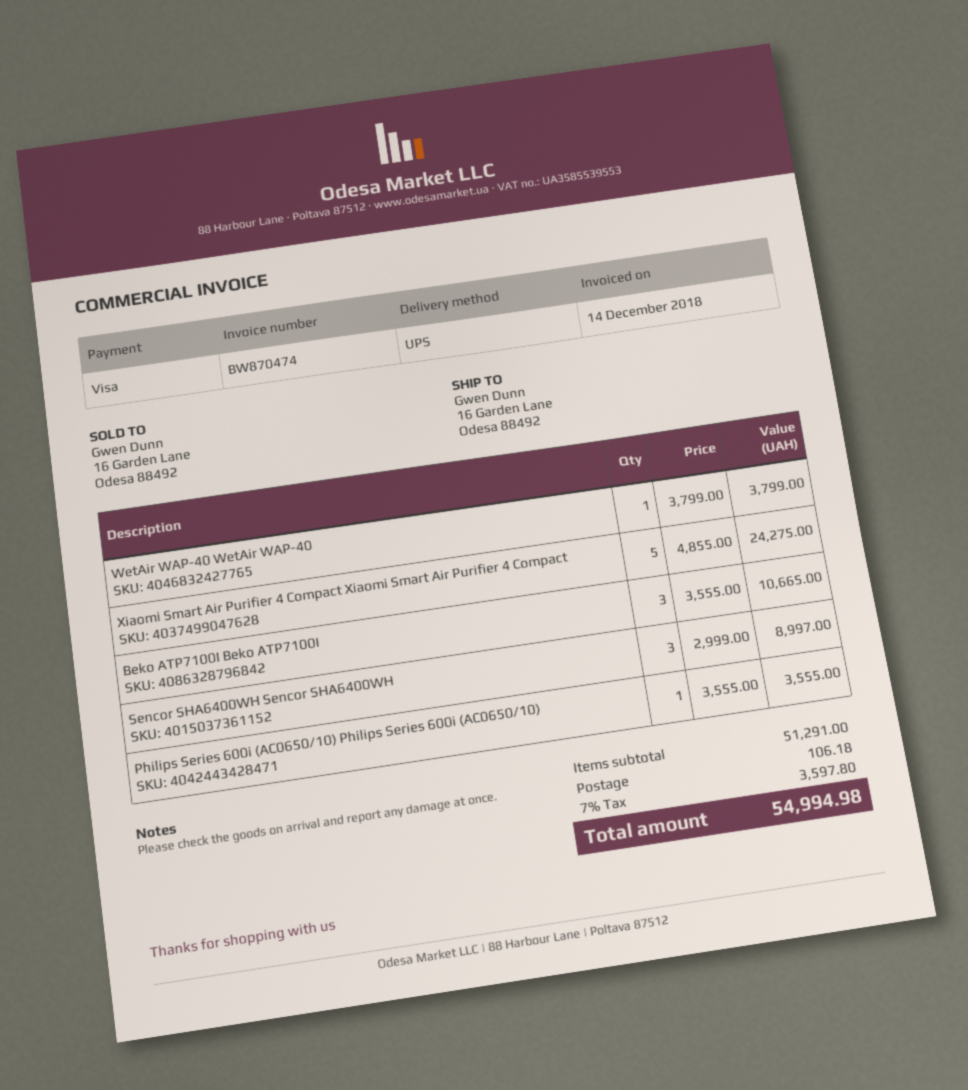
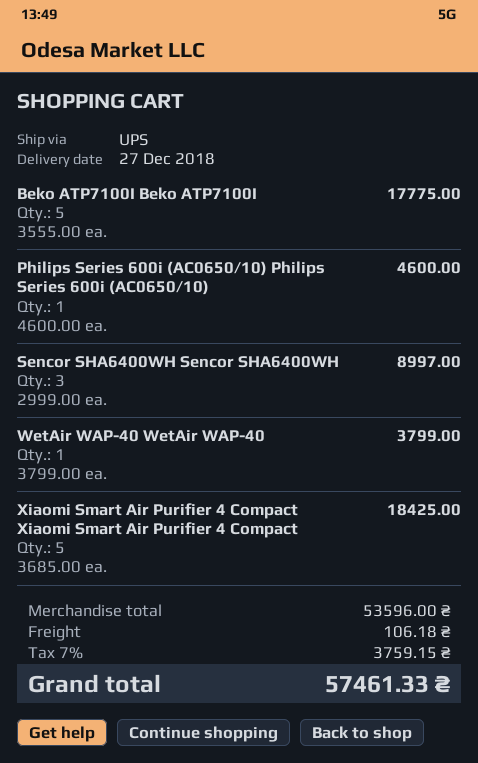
Xiaomi Smart Air Purifier 4 Compact Xiaomi Smart Air Purifier 4 Compact: 5 x 4855.00 = 24275.00 -> 5 x 3685.00 = 18425.00
Beko ATP7100I Beko ATP7100I: 3 x 3555.00 = 10665.00 -> 5 x 3555.00 = 17775.00
Philips Series 600i (AC0650/10) Philips Series 600i (AC0650/10): 1 x 3555.00 = 3555.00 -> 1 x 4600.00 = 4600.00
subtotal: 51291.00 -> 53596.00
tax: 7% = 3597.80 -> 7% = 3759.15
total: 54994.98 -> 57461.33

